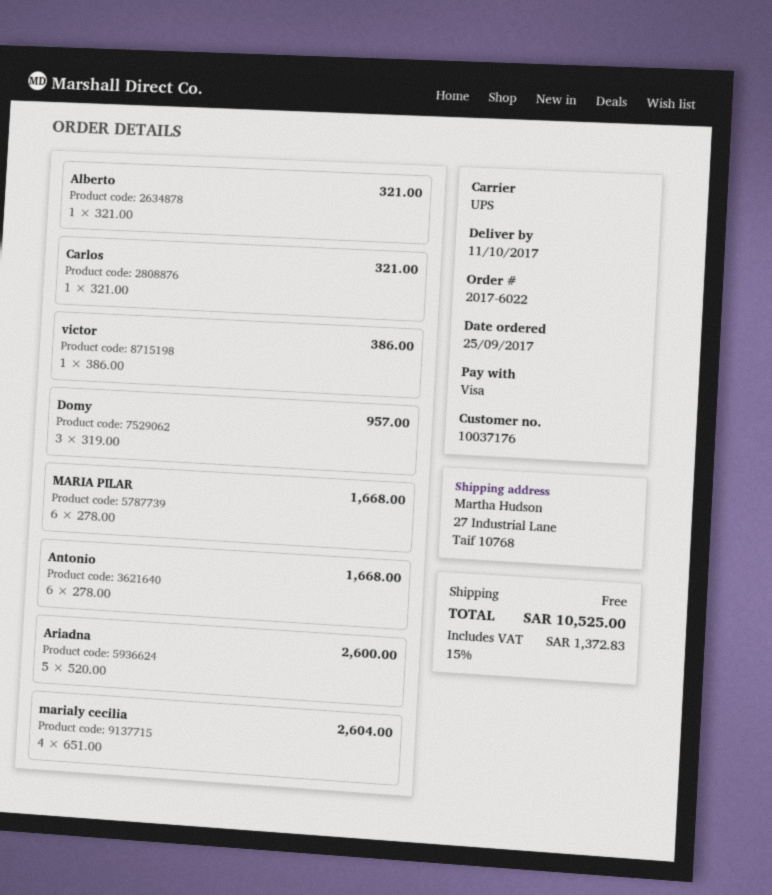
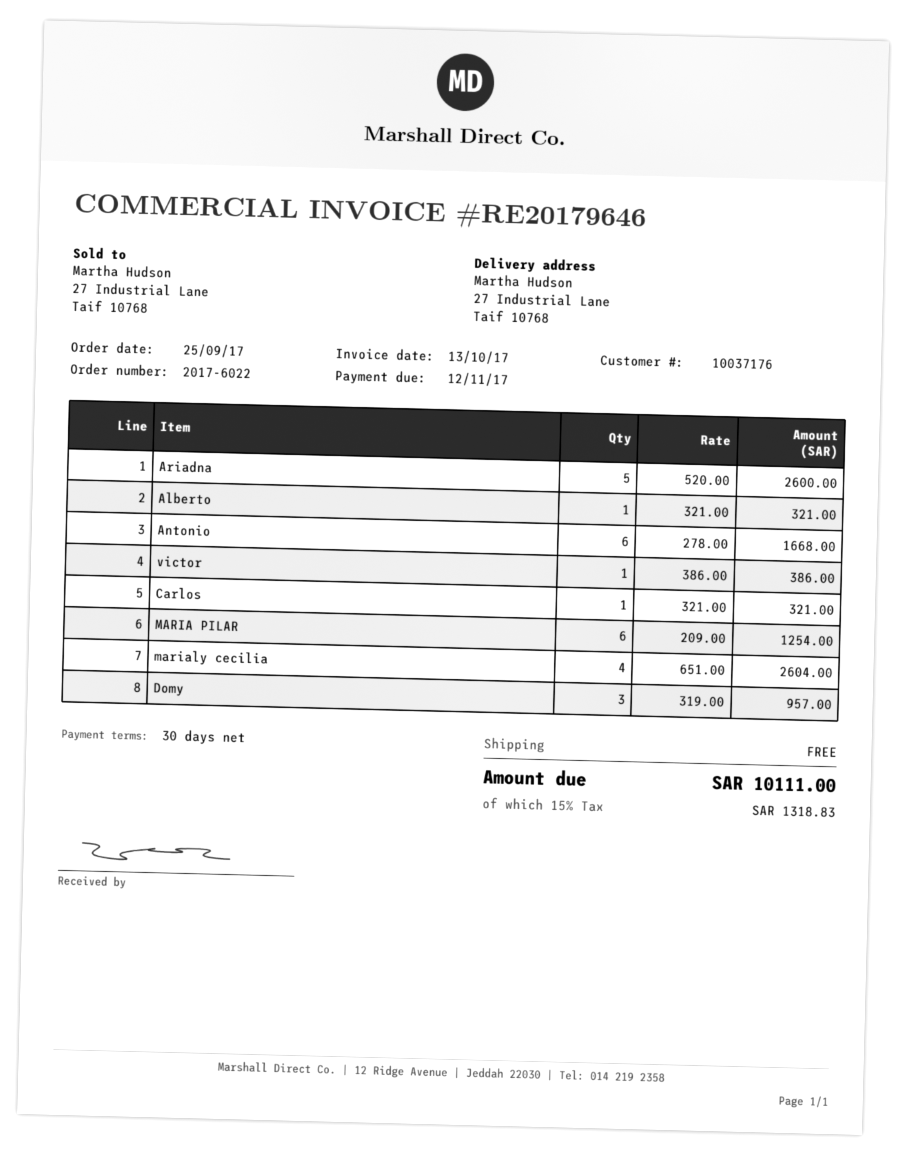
MARIA PILAR: 6 x 278.00 = 1668.00 -> 6 x 209.00 = 1254.00
tax: 15% = 1372.83 -> 15% = 1318.83
total: 10525.00 -> 10111.00

